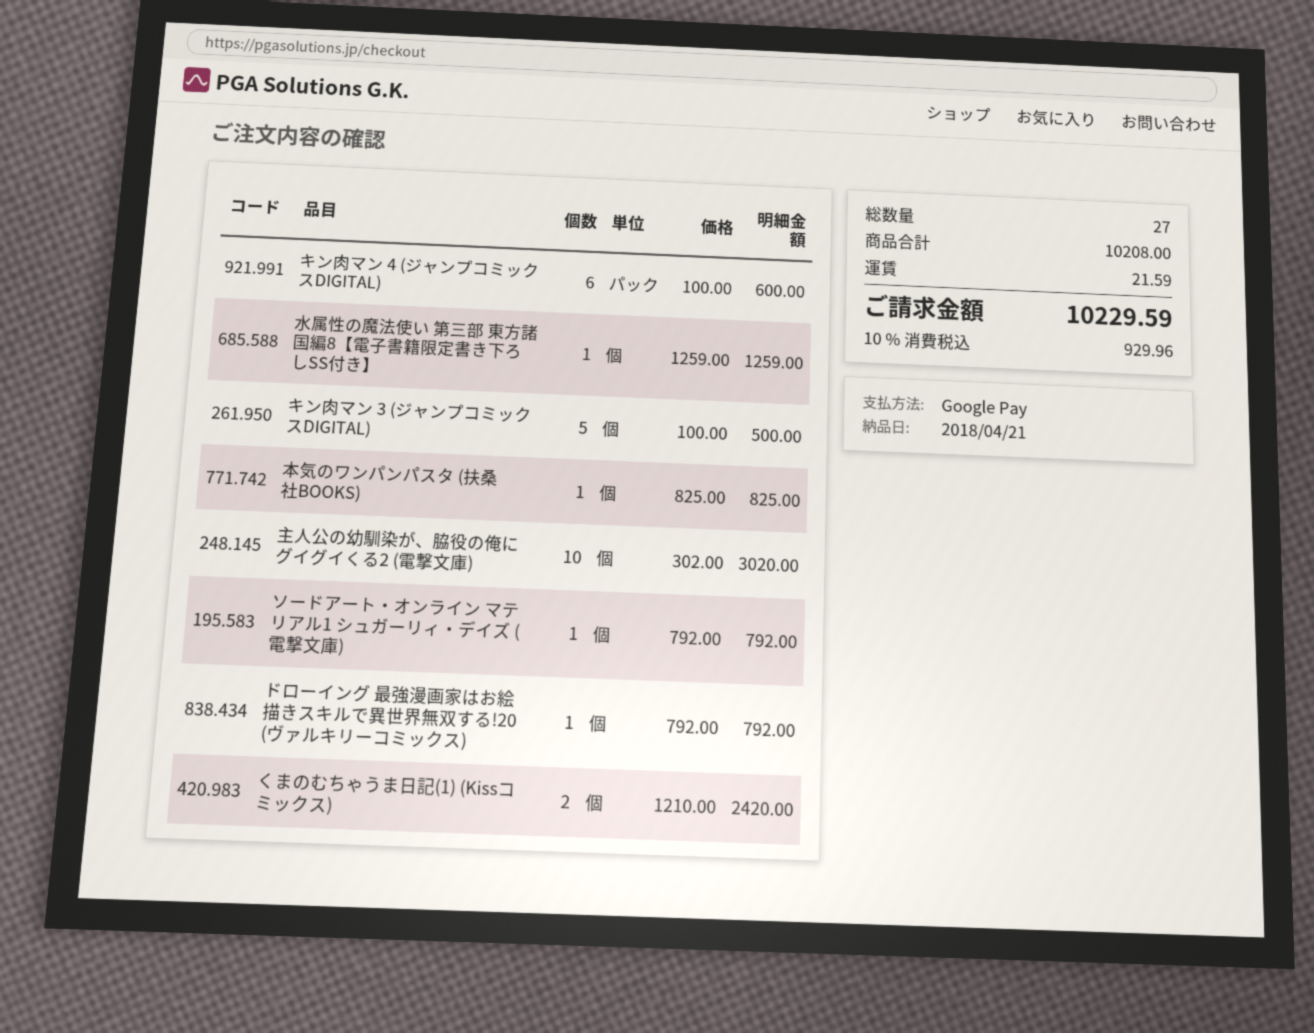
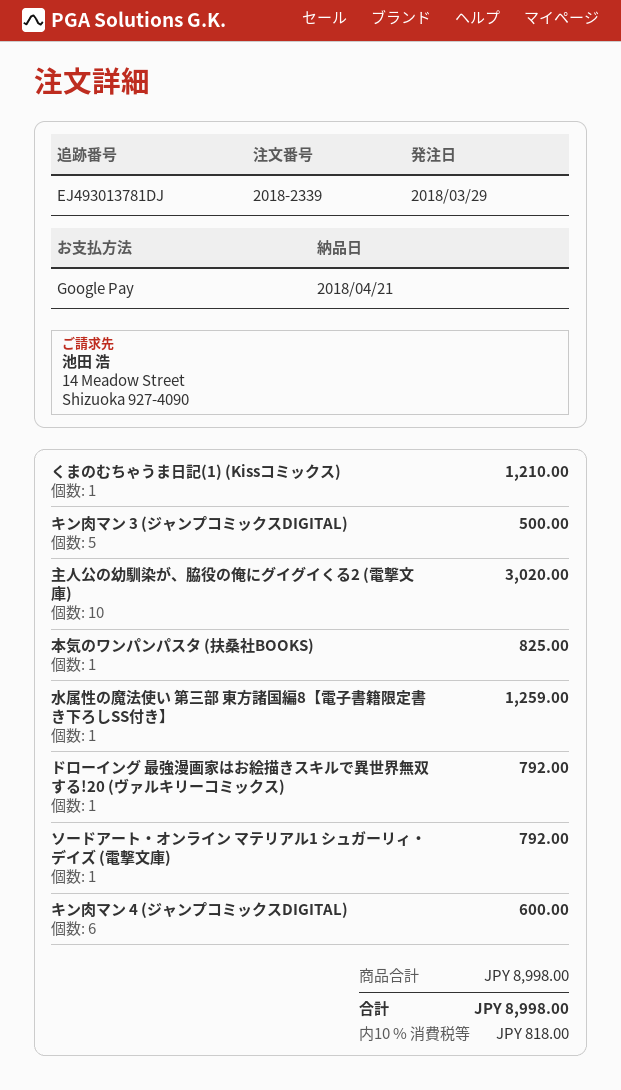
くまのむちゃうま日記(1) (Kissコミックス): 2 for 2420.00 -> 1 for 1210.00
subtotal: 10208.00 -> 8998.00
shipping: 21.59 -> none
tax: 10% = 929.96 -> 10% = 818.00
total: 10229.59 -> 8998.00

